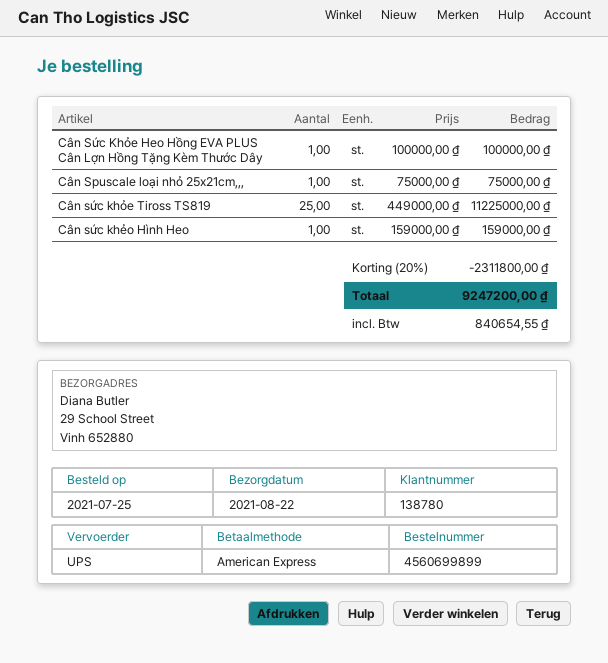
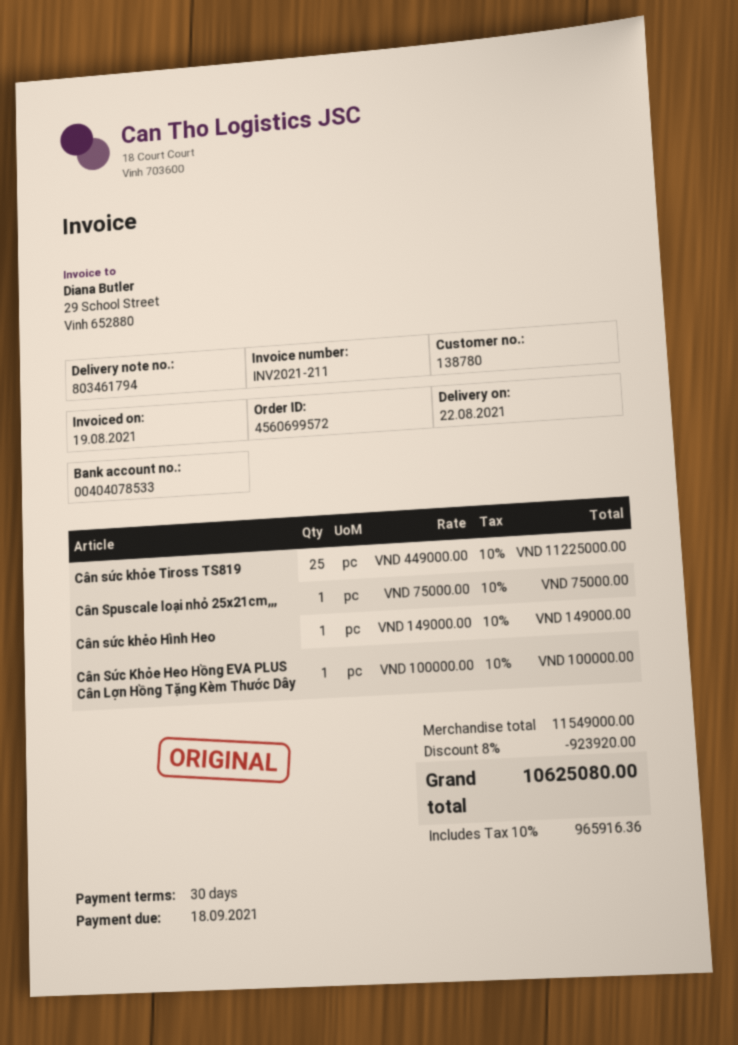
order number: 4560699899 -> 4560699572
Cân sức khẻo Hình Heo: 1 x 159000.00 = 159000.00 -> 1 x 149000.00 = 149000.00
discount: 20% = 2311800.00 -> 8% = 923920.00
tax: 840654.55 -> 965916.36
total: 9247200.00 -> 10625080.00

